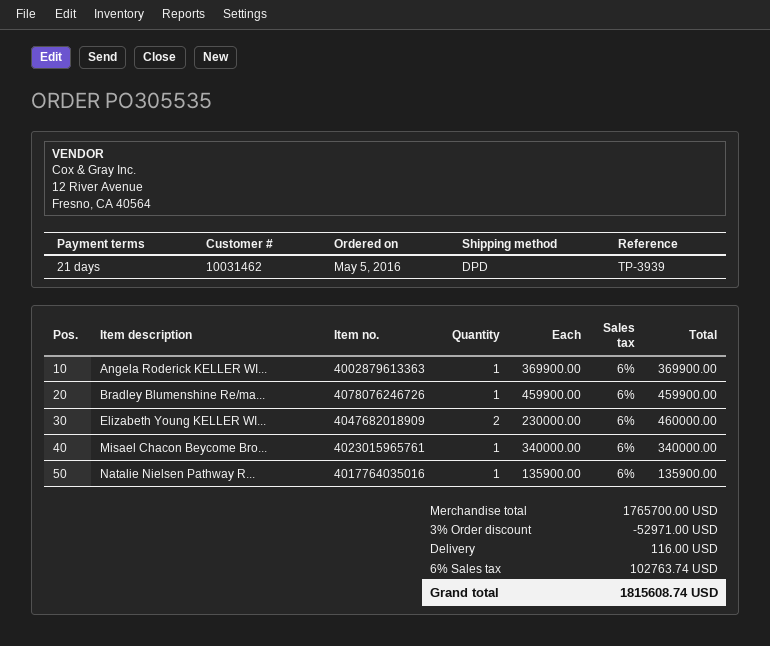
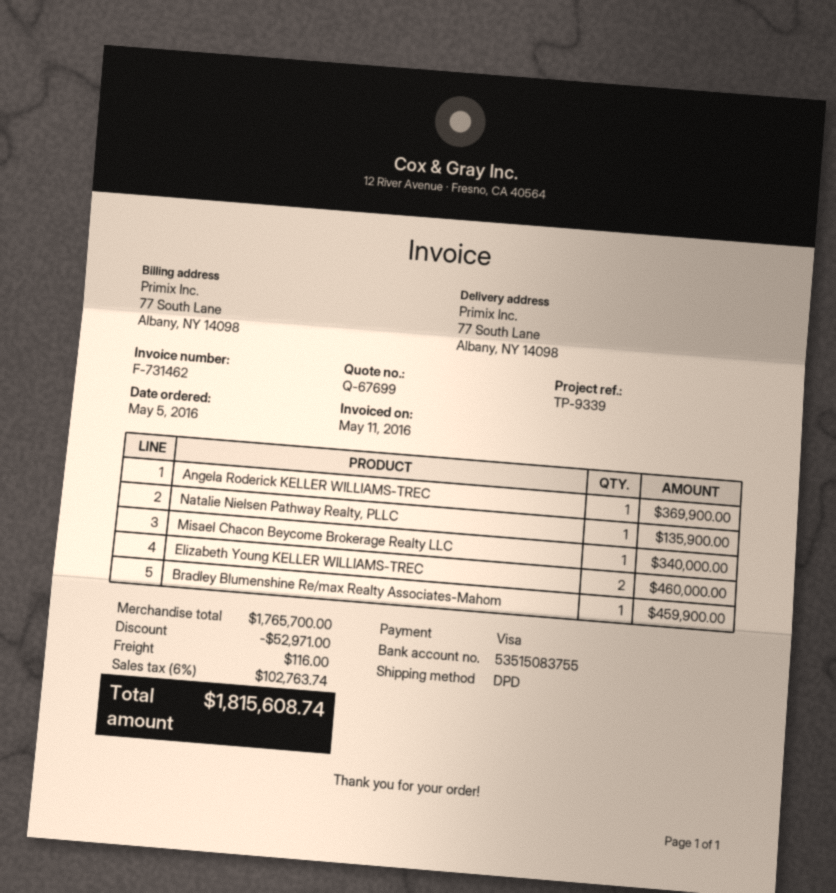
reference: TP-3939 -> TP-9339

